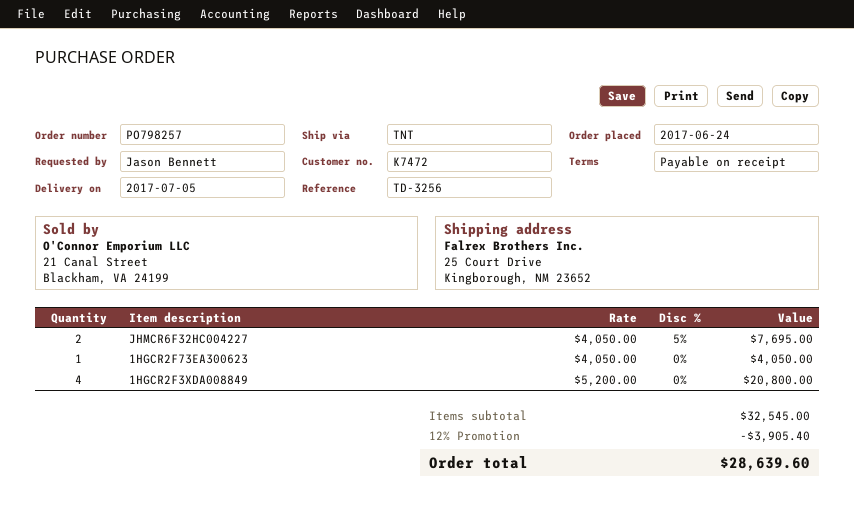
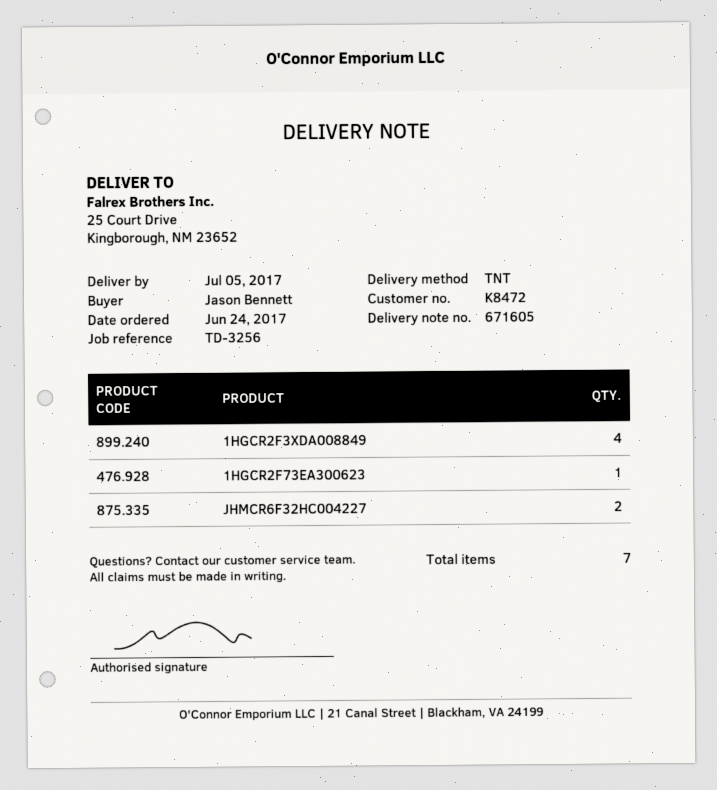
customer number: K7472 -> K8472

